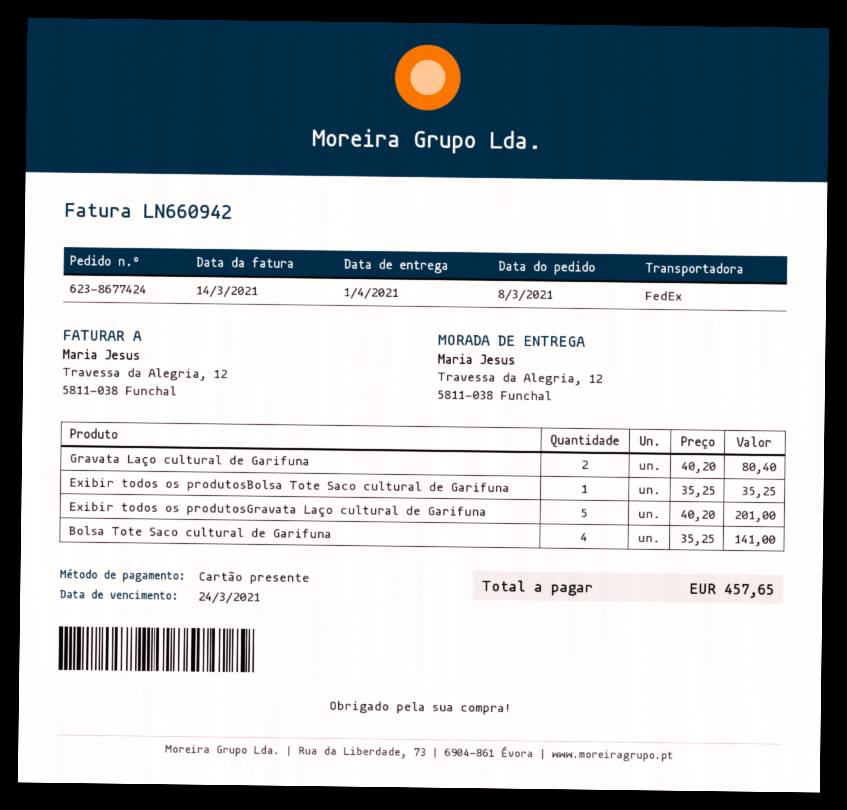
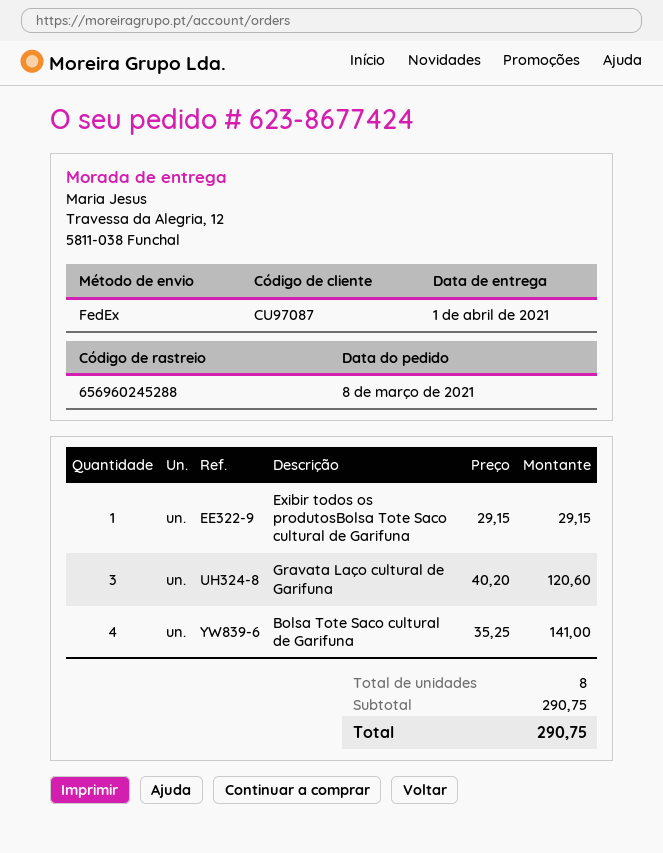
Gravata Laço cultural de Garifuna: 2 x 40.20 = 80.40 -> 3 x 40.20 = 120.60
Exibir todos os produtosBolsa Tote Saco cultural de Garifuna: 1 x 35.25 = 35.25 -> 1 x 29.15 = 29.15
Exibir todos os produtosGravata Laço cultural de Garifuna: 5 x 40.20 = 201.00 -> none
total: 457.65 -> 290.75

